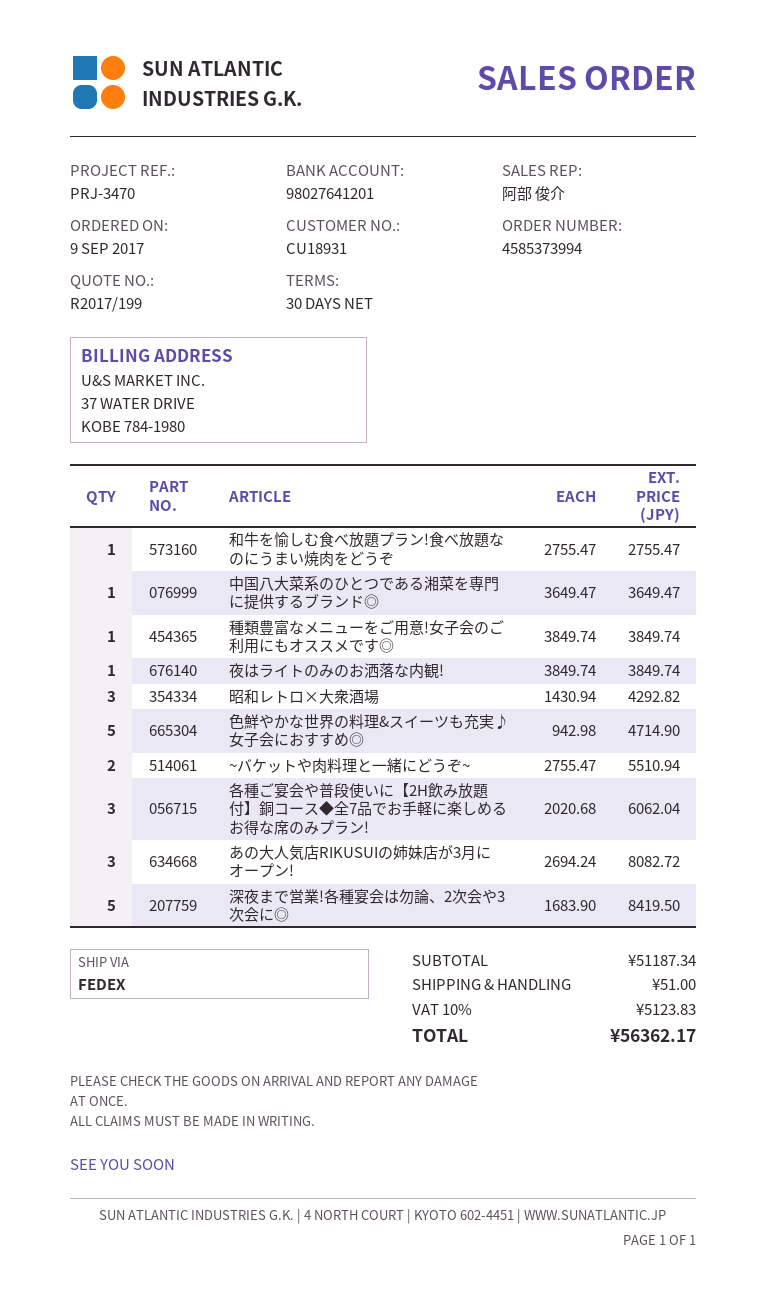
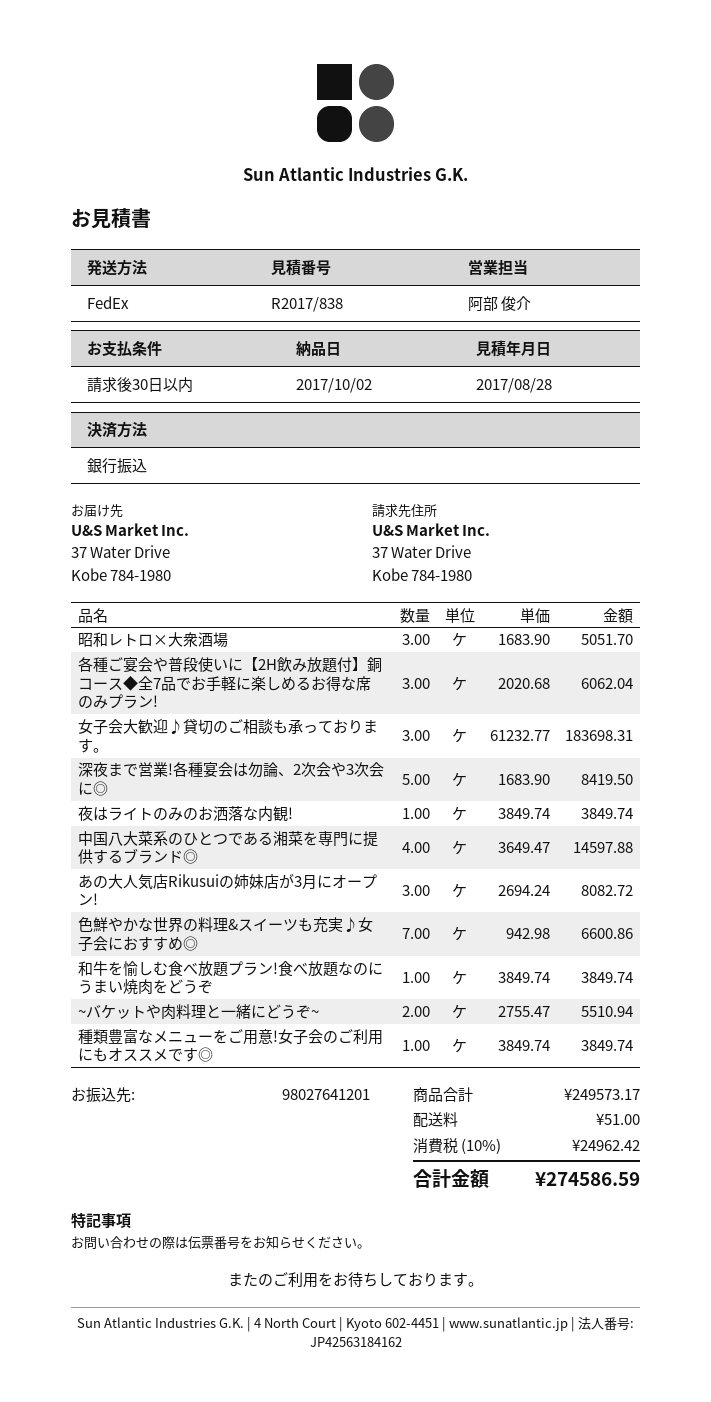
quote number: R2017/199 -> R2017/838
和牛を愉しむ食べ放題プラン!食べ放題なのにうまい焼肉をどうぞ: 1 x 2755.47 = 2755.47 -> 1 x 3849.74 = 3849.74
中国八大菜系のひとつである湘菜を専門に提供するブランド◎: 1 x 3649.47 = 3649.47 -> 4 x 3649.47 = 14597.88
昭和レトロ×大衆酒場: 3 x 1430.94 = 4292.82 -> 3 x 1683.90 = 5051.70
色鮮やかな世界の料理&スイーツも充実♪女子会におすすめ◎: 5 x 942.98 = 4714.90 -> 7 x 942.98 = 6600.86
女子会大歓迎♪貸切のご相談も承っております。: none -> 3 x 61232.77 = 183698.31
subtotal: 51187.34 -> 249573.17
tax: 10% = 5123.83 -> 10% = 24962.42
total: 56362.17 -> 274586.59

